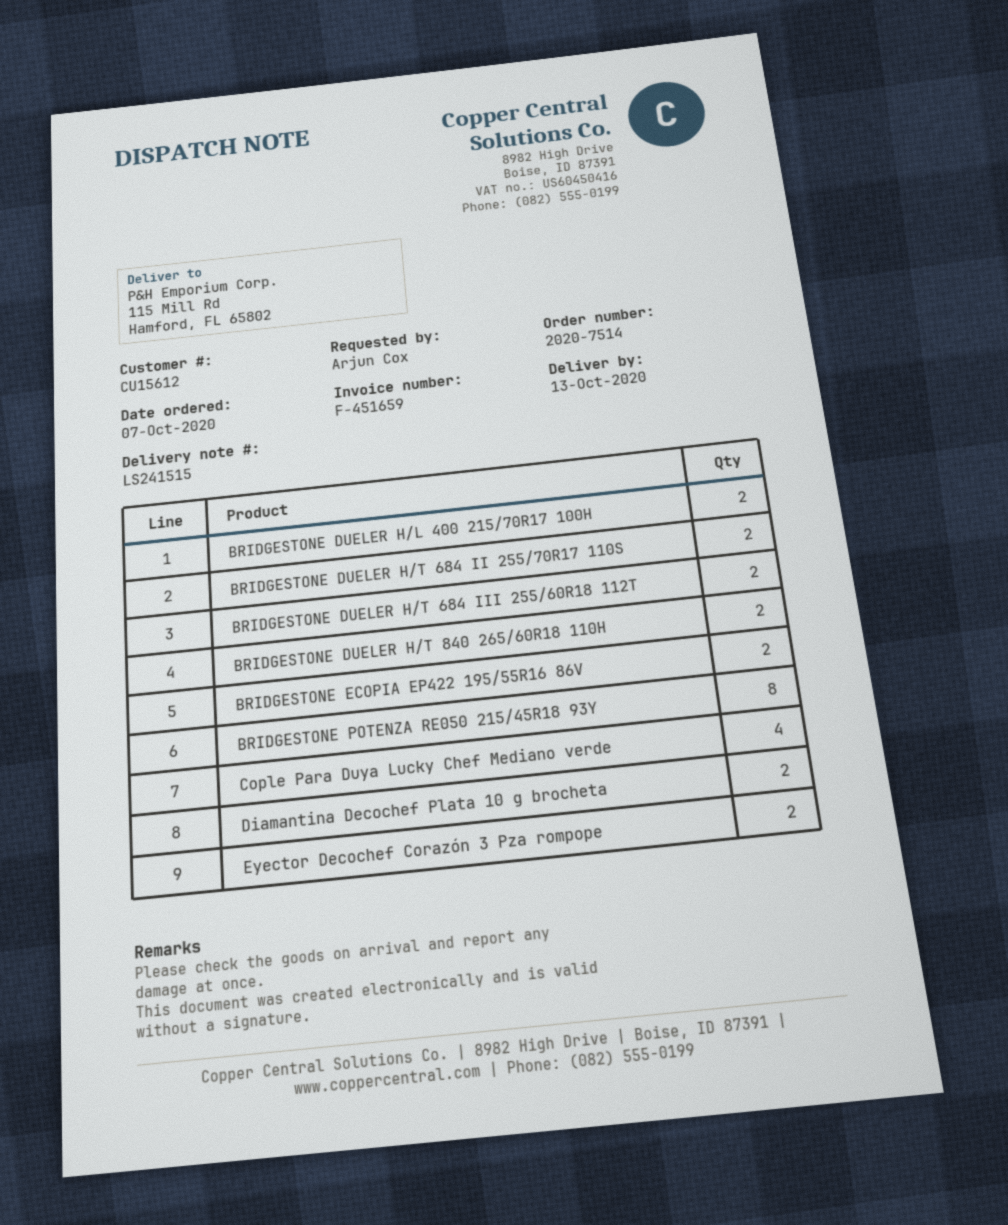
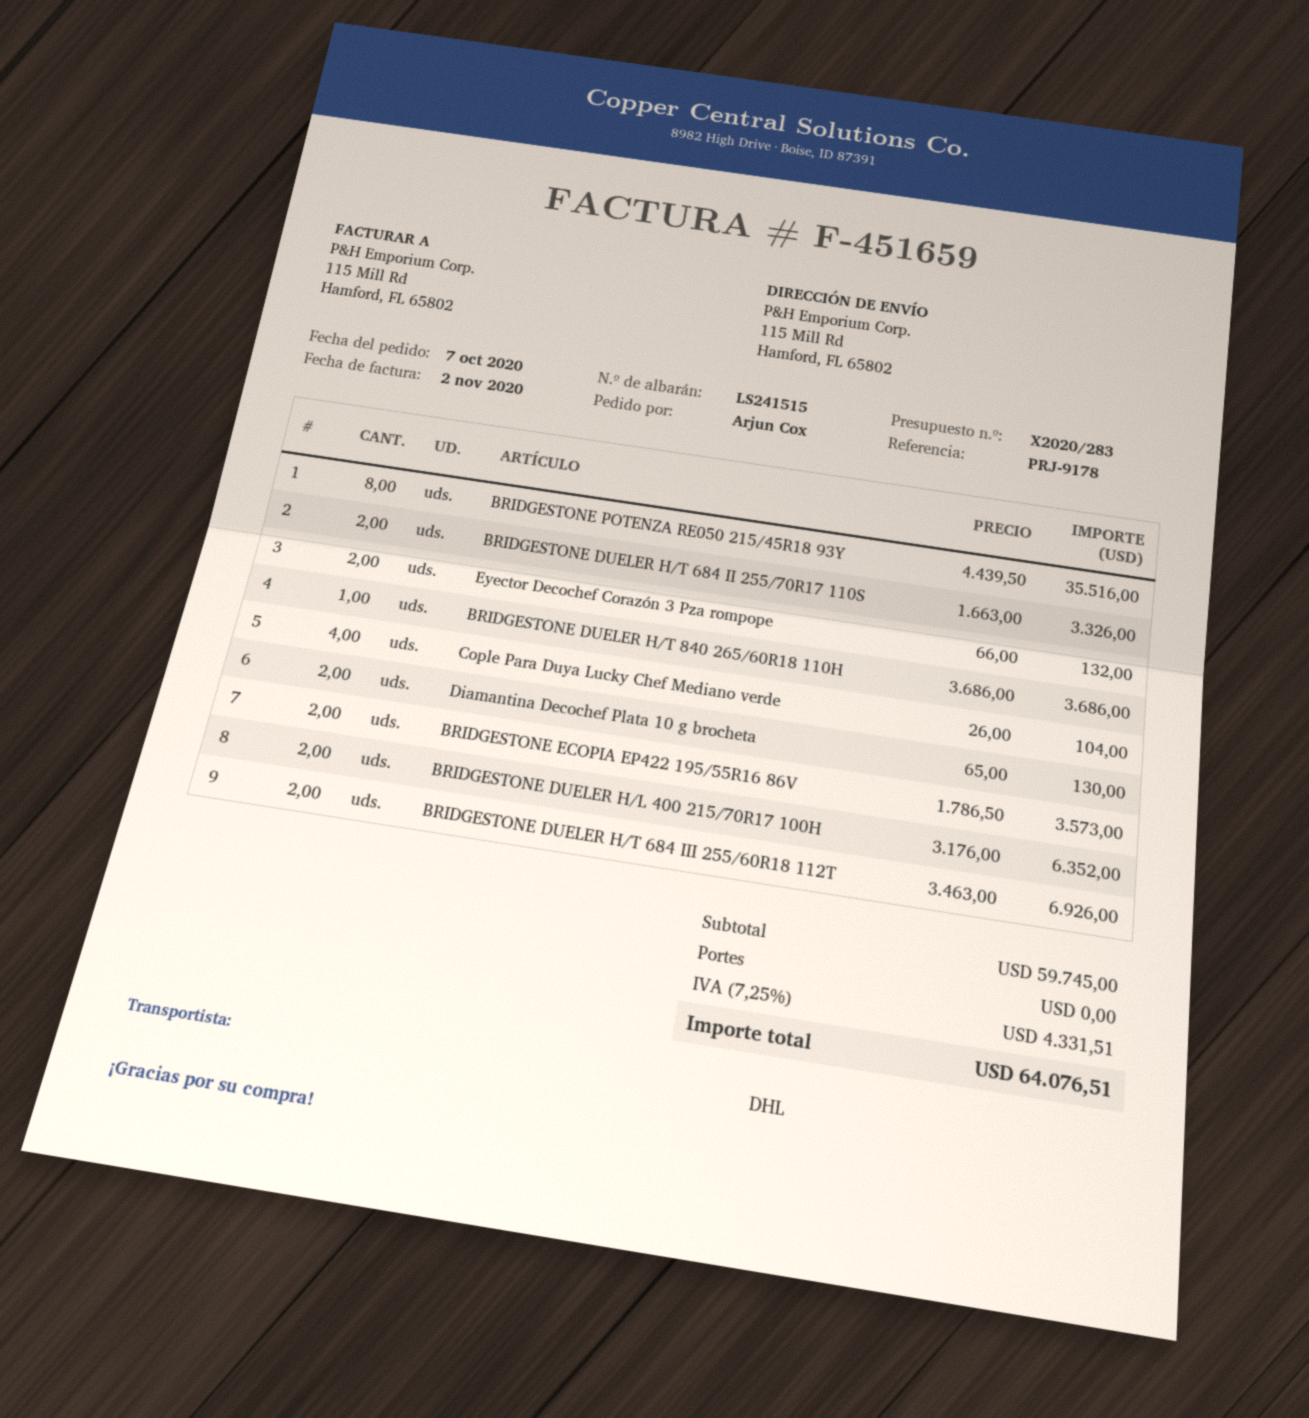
BRIDGESTONE DUELER H/T 840 265/60R18 110H: 2 -> 1

